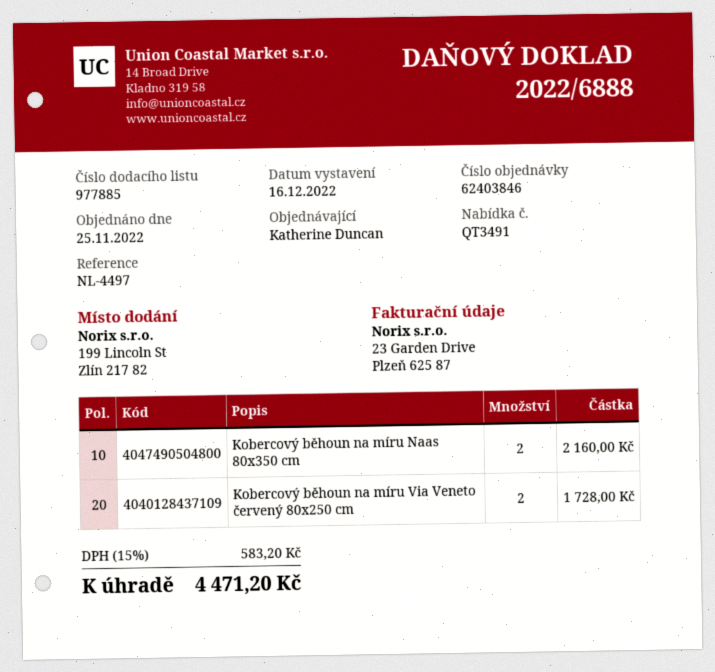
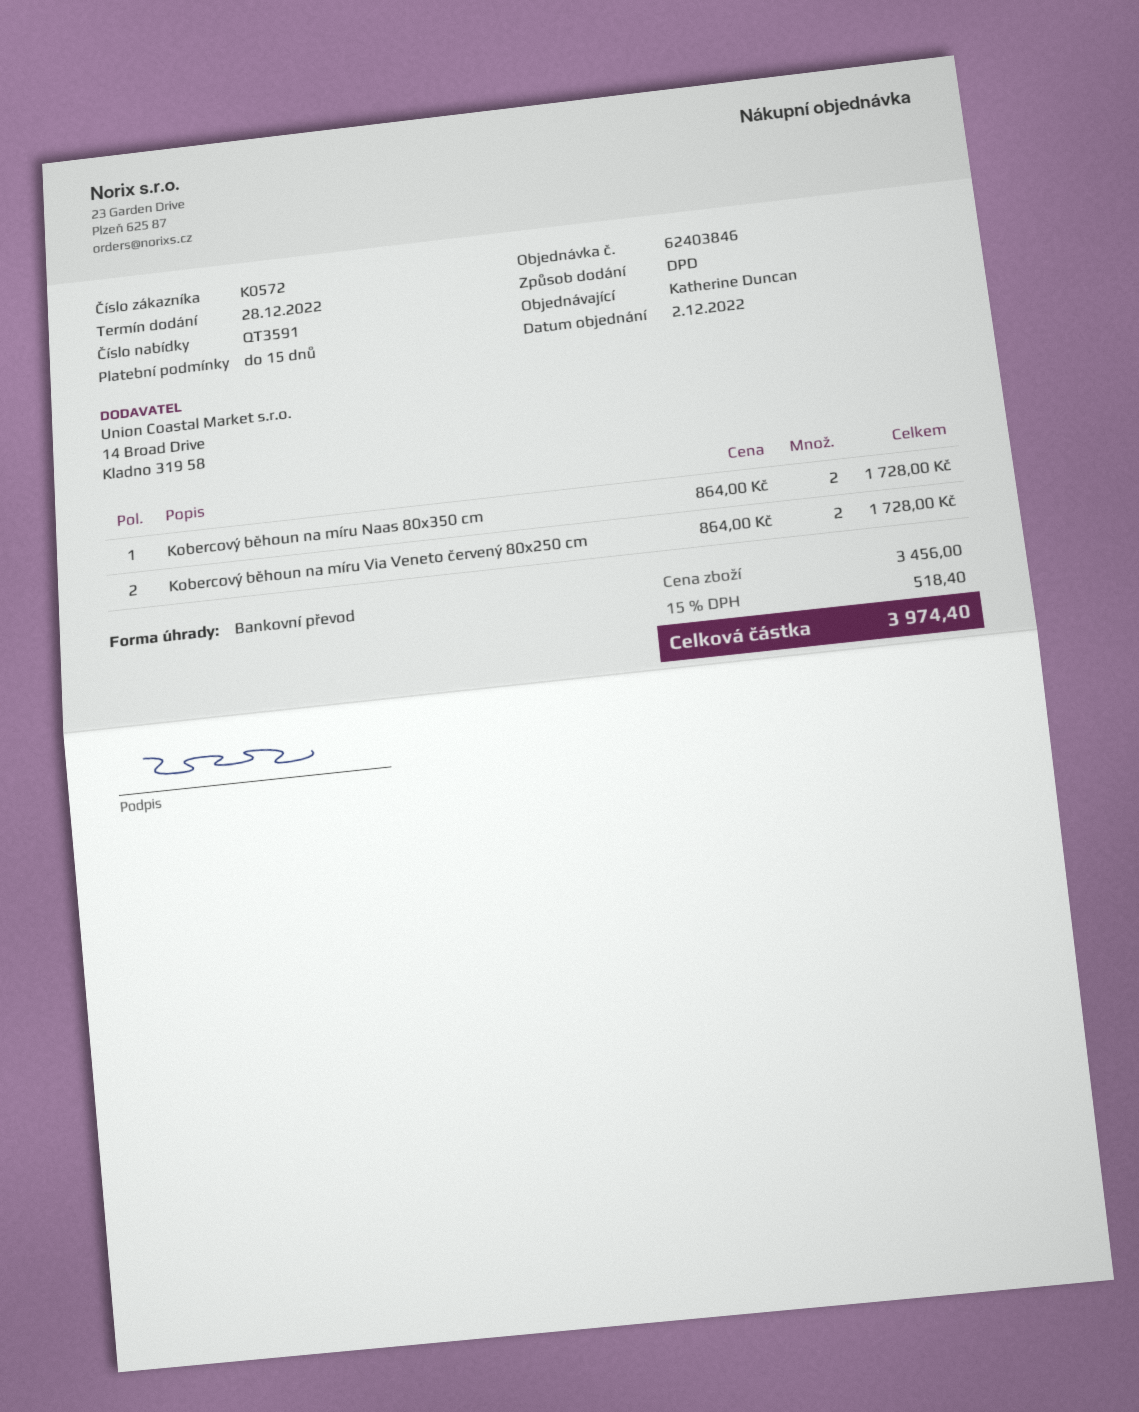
quote number: QT3491 -> QT3591
order date: 2022-11-25 -> 2022-12-02
Kobercový běhoun na míru Naas 80x350 cm: 2 for 2160.00 -> 2 for 1728.00
tax: 15% = 583.20 -> 15% = 518.40
total: 4471.20 -> 3974.40

